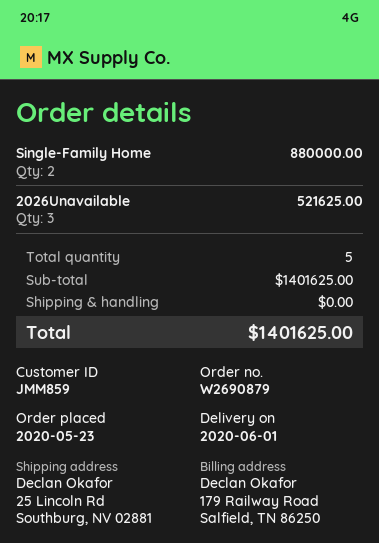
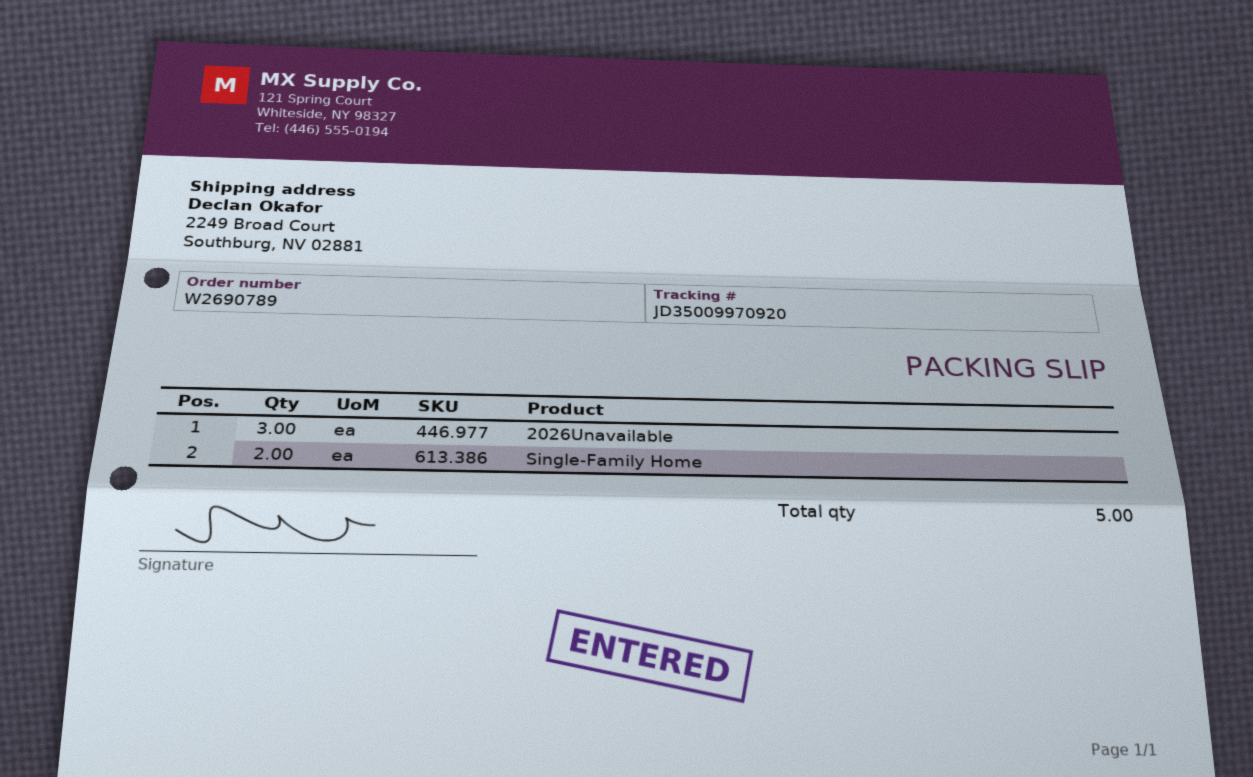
order number: W2690879 -> W2690789
ship to: 25 Lincoln Rd, Southburg, NV 02881 -> 2249 Broad Court, Southburg, NV 02881

